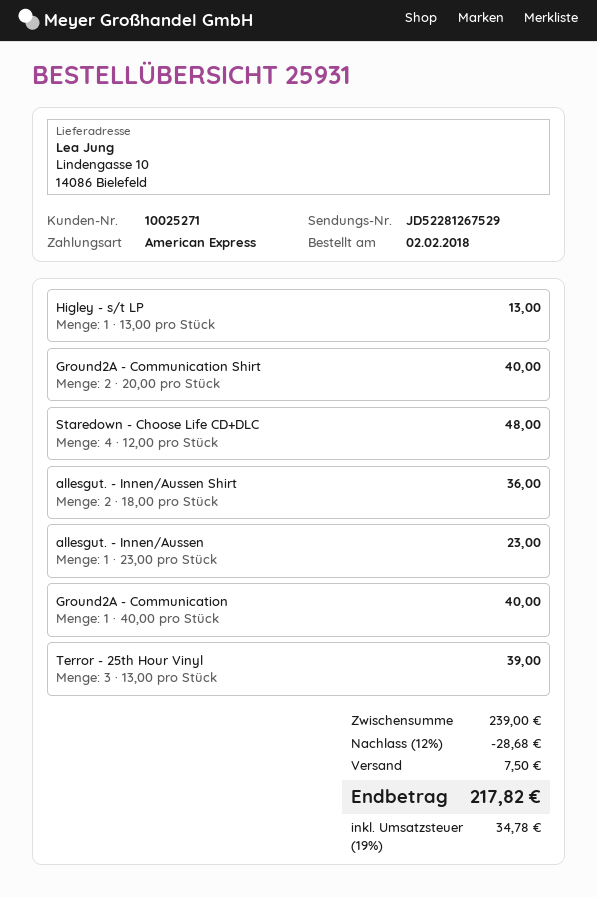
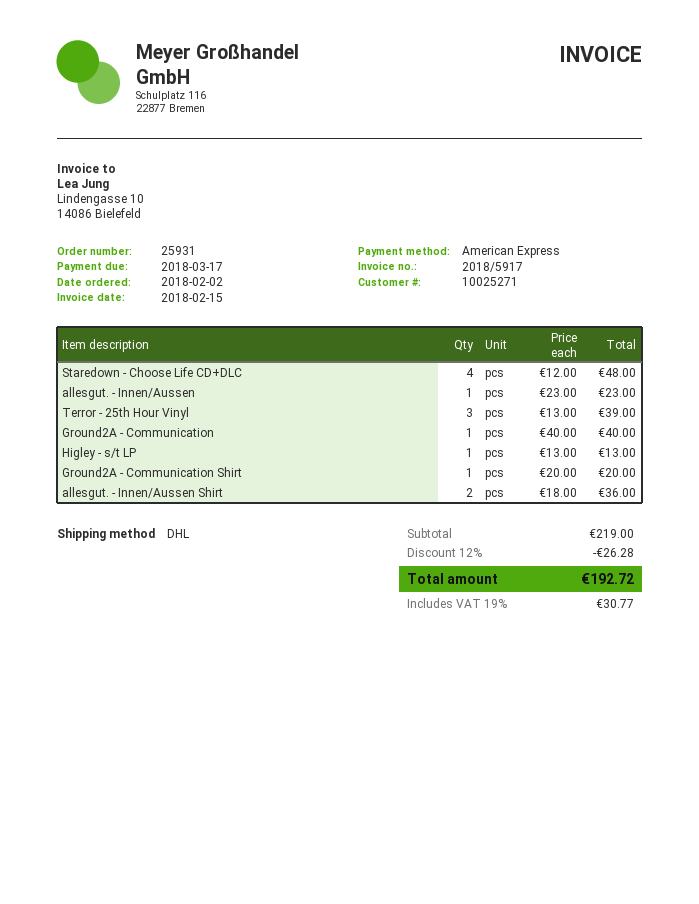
Ground2A - Communication Shirt: 2 x 20.00 = 40.00 -> 1 x 20.00 = 20.00
subtotal: 239.00 -> 219.00
discount: 12% = 28.68 -> 12% = 26.28
shipping: 7.50 -> none
tax: 19% = 34.78 -> 19% = 30.77
total: 217.82 -> 192.72

